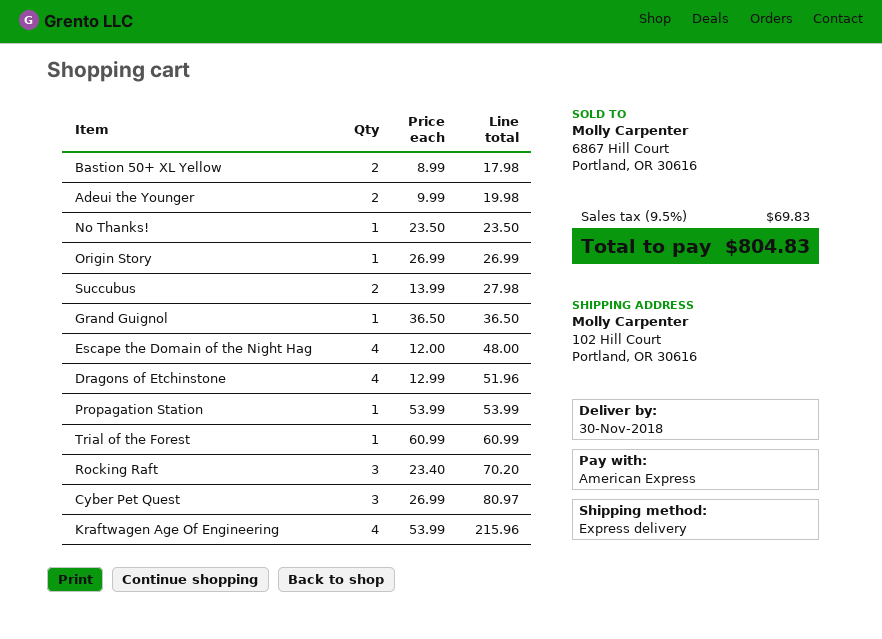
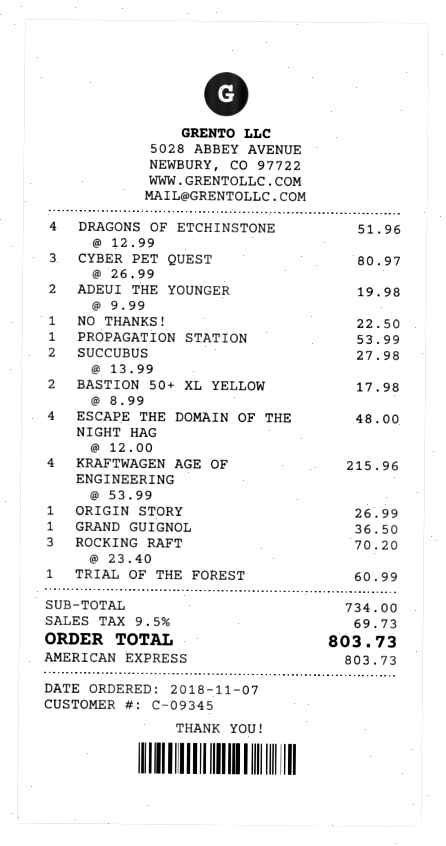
No Thanks!: 1 x 23.50 = 23.50 -> 1 x 22.50 = 22.50
tax: 9.5% = 69.83 -> 9.5% = 69.73
total: 804.83 -> 803.73

